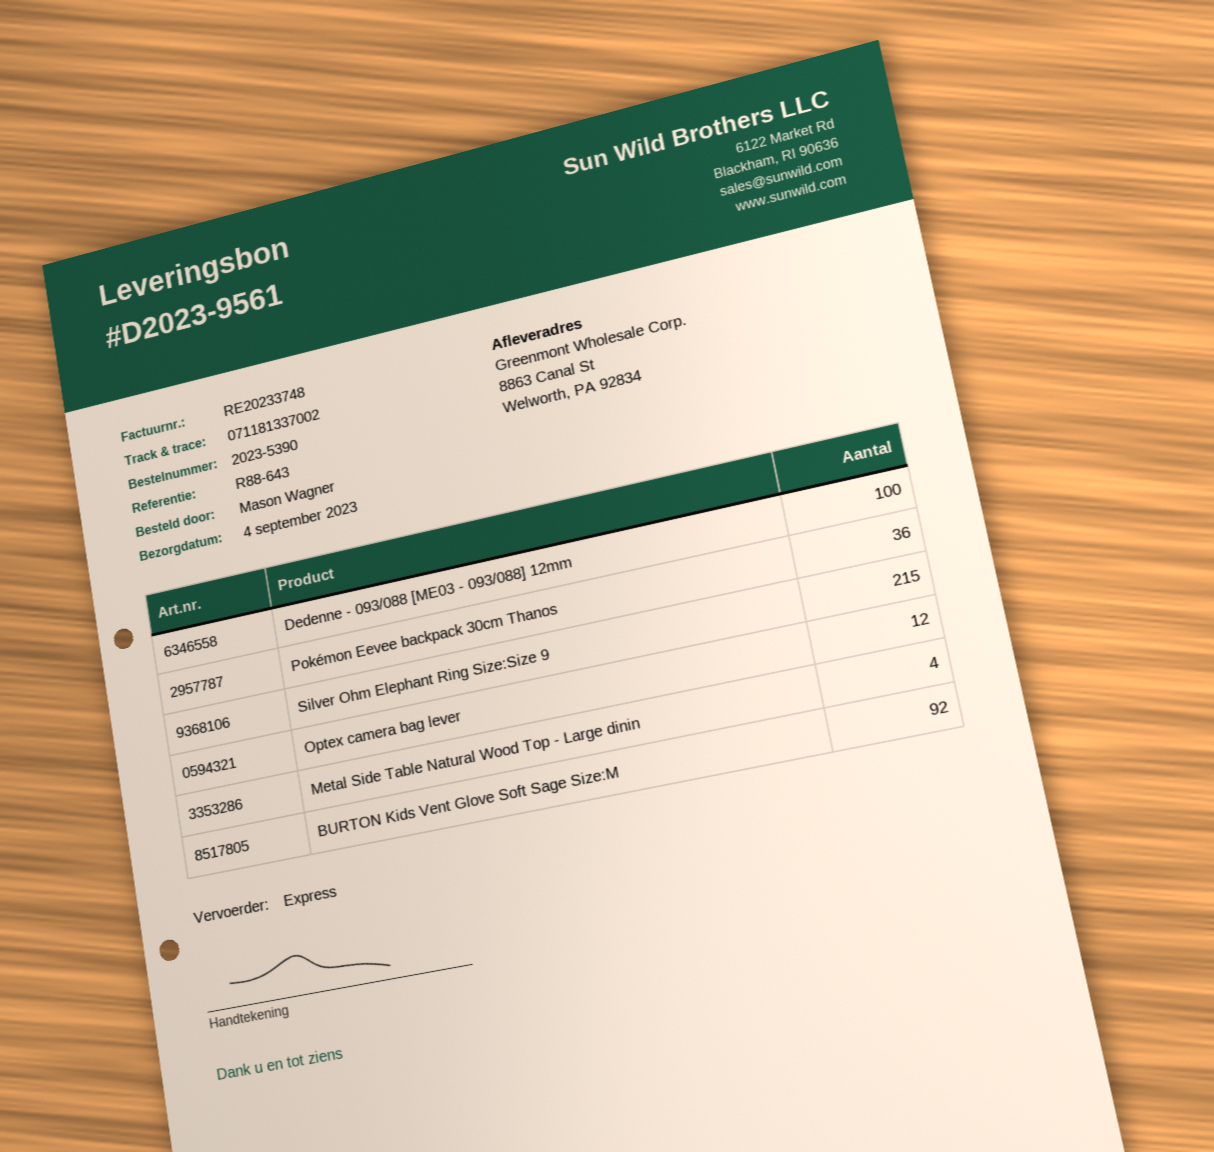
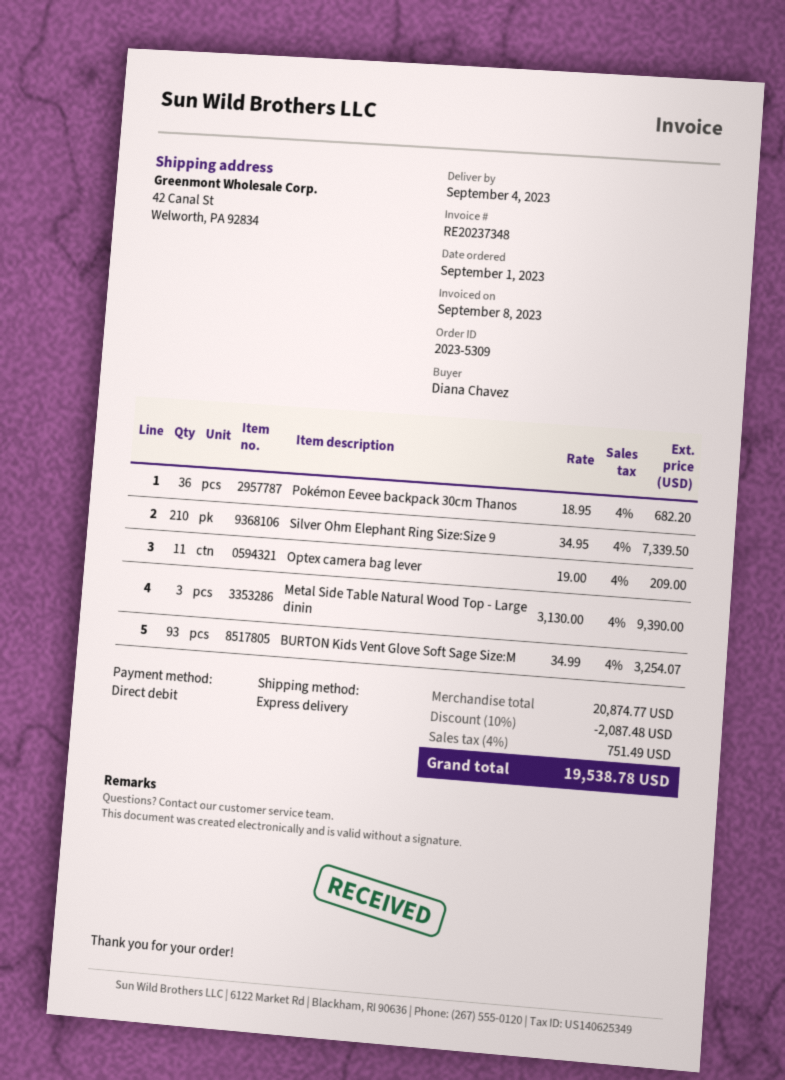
order number: 2023-5390 -> 2023-5309
invoice number: RE20233748 -> RE20237348
ordered by: Mason Wagner -> Diana Chavez
ship to: 8863 Canal St, Welworth, PA 92834 -> 42 Canal St, Welworth, PA 92834
Dedenne - 093/088 [ME03 - 093/088] 12mm: 100 -> none
Silver Ohm Elephant Ring Size:Size 9: 215 -> 210
Optex camera bag lever: 12 -> 11
Metal Side Table Natural Wood Top - Large dinin: 4 -> 3
BURTON Kids Vent Glove Soft Sage Size:M: 92 -> 93

